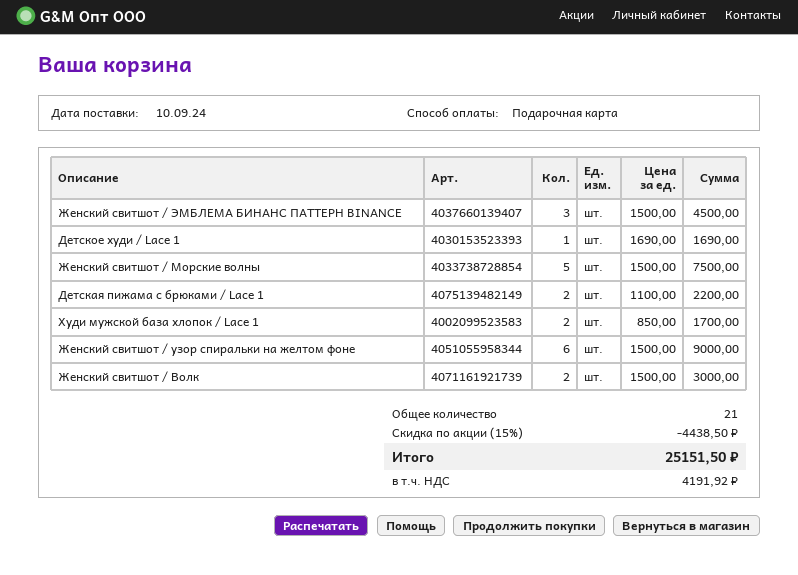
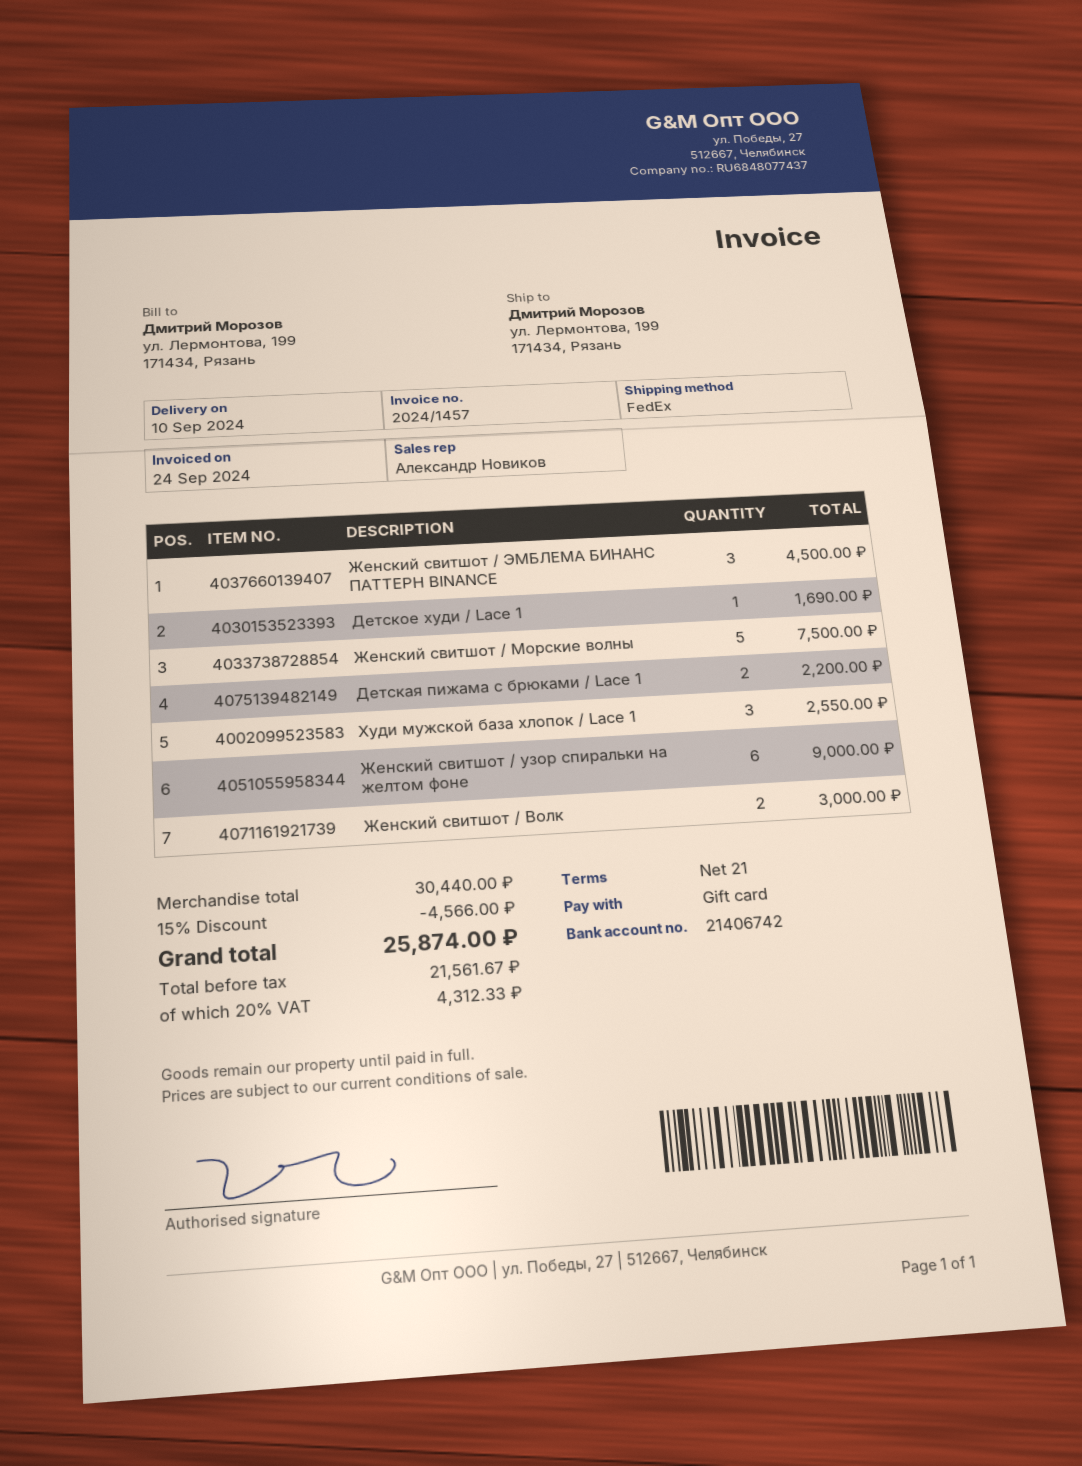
Худи мужской база хлопок / Lace 1: 2 for 1700.00 -> 3 for 2550.00
discount: 15% = 4438.50 -> 15% = 4566.00
tax: 4191.92 -> 4312.33
total: 25151.50 -> 25874.00

